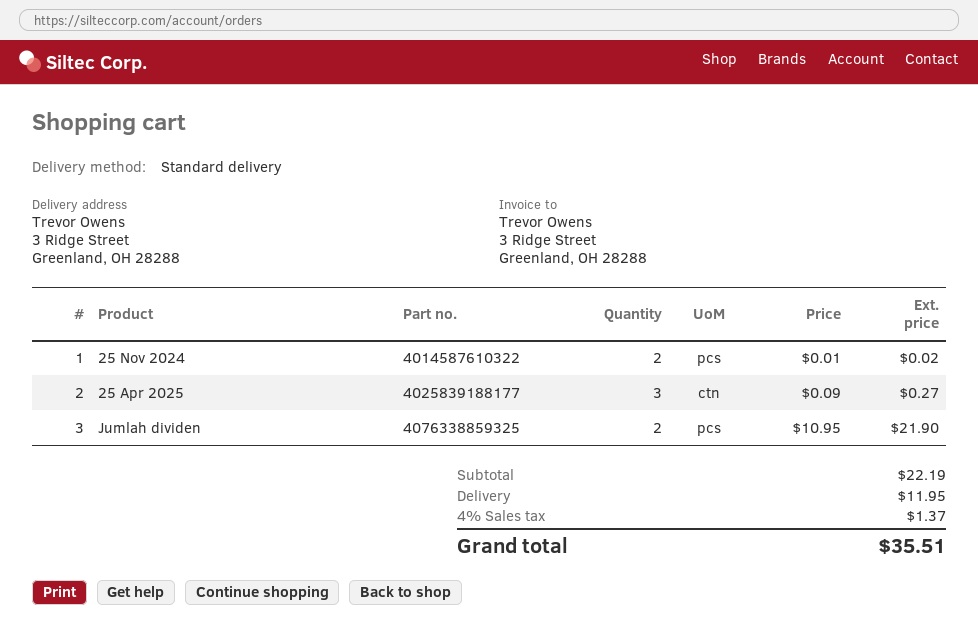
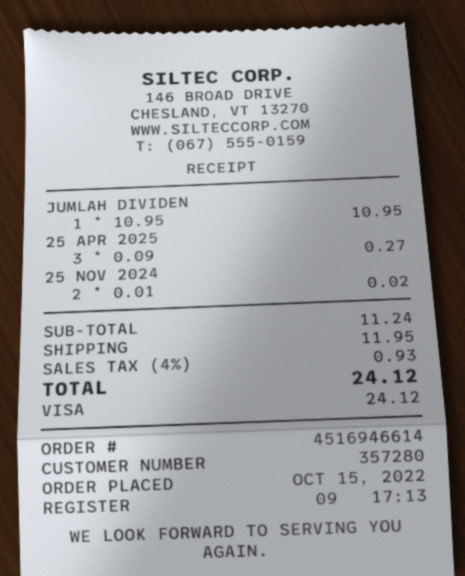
Jumlah dividen: 2 x 10.95 = 21.90 -> 1 x 10.95 = 10.95
subtotal: 22.19 -> 11.24
tax: 4% = 1.37 -> 4% = 0.93
total: 35.51 -> 24.12

